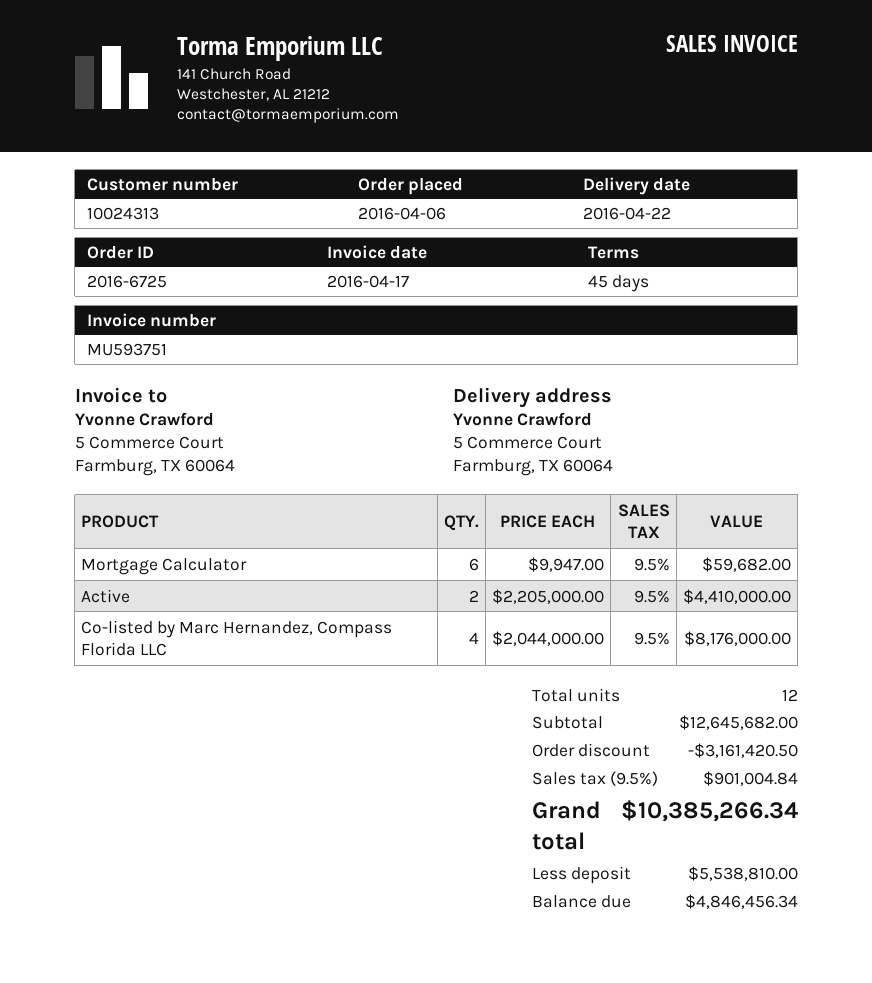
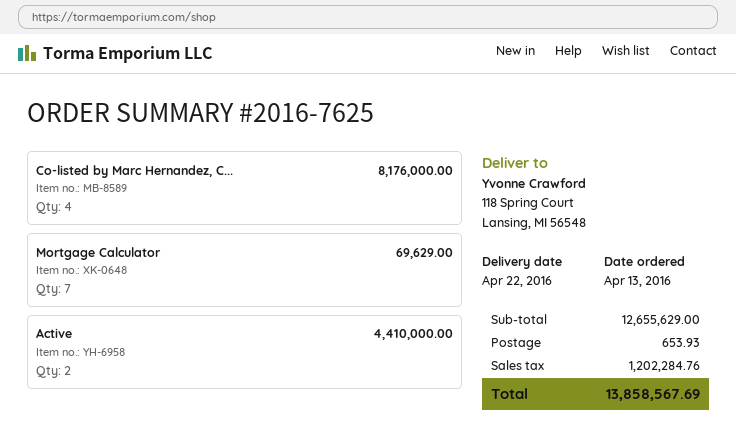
order number: 2016-6725 -> 2016-7625
order date: 2016-04-06 -> 2016-04-13
ship to: 5 Commerce Court, Farmburg, TX 60064 -> 118 Spring Court, Lansing, MI 56548
Mortgage Calculator: 6 for 59682.00 -> 7 for 69629.00
subtotal: 12645682.00 -> 12655629.00
discount: 3161420.50 -> none
shipping: none -> 653.93
tax: 901004.84 -> 1202284.76
total: 10385266.34 -> 13858567.69

